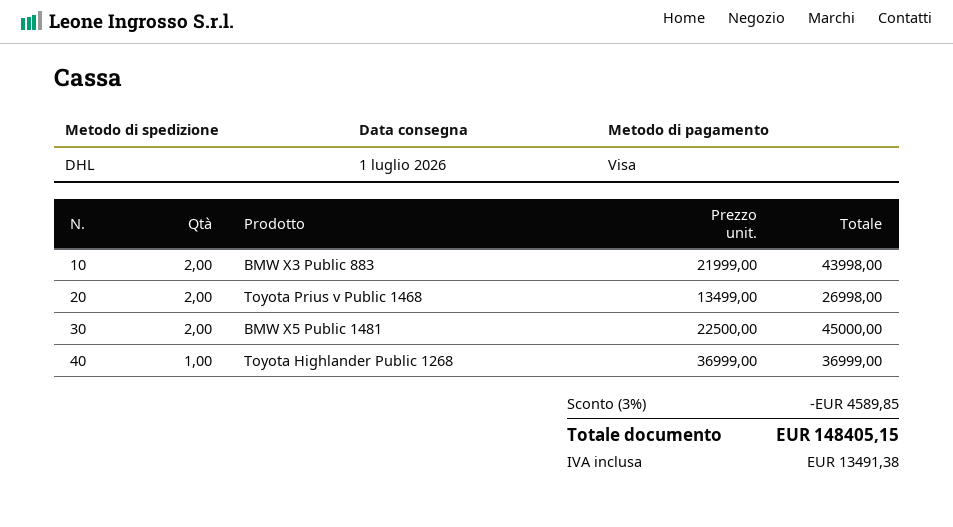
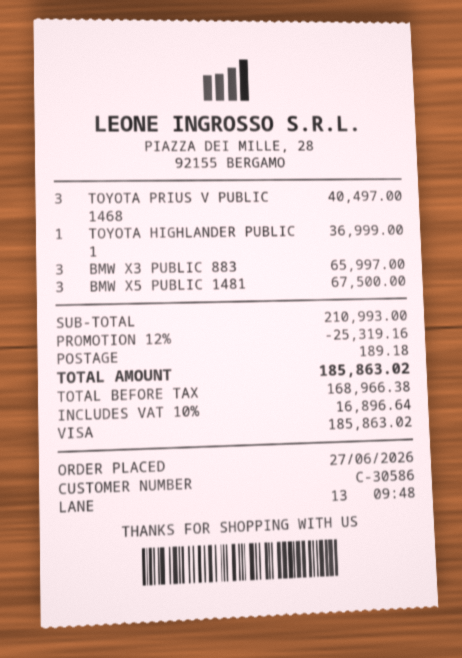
BMW X3 Public 883: 2 for 43998.00 -> 3 for 65997.00
Toyota Prius v Public 1468: 2 for 26998.00 -> 3 for 40497.00
BMW X5 Public 1481: 2 for 45000.00 -> 3 for 67500.00
discount: 3% = 4589.85 -> 12% = 25319.16
shipping: none -> 189.18
tax: 13491.38 -> 16896.64
total: 148405.15 -> 185863.02

